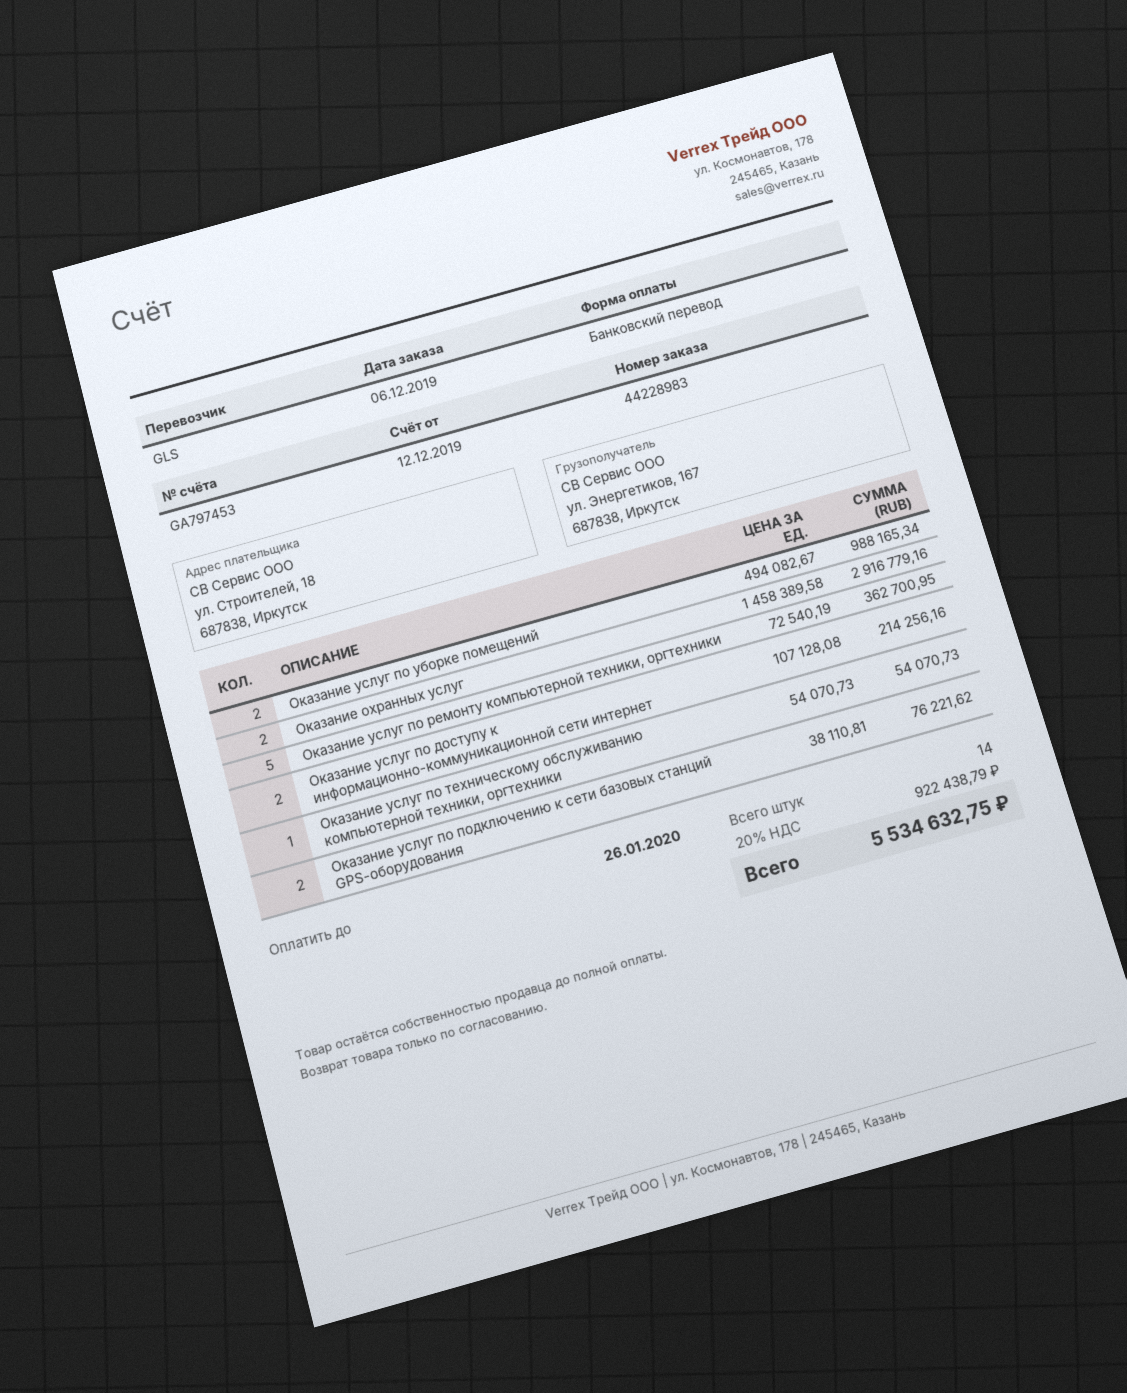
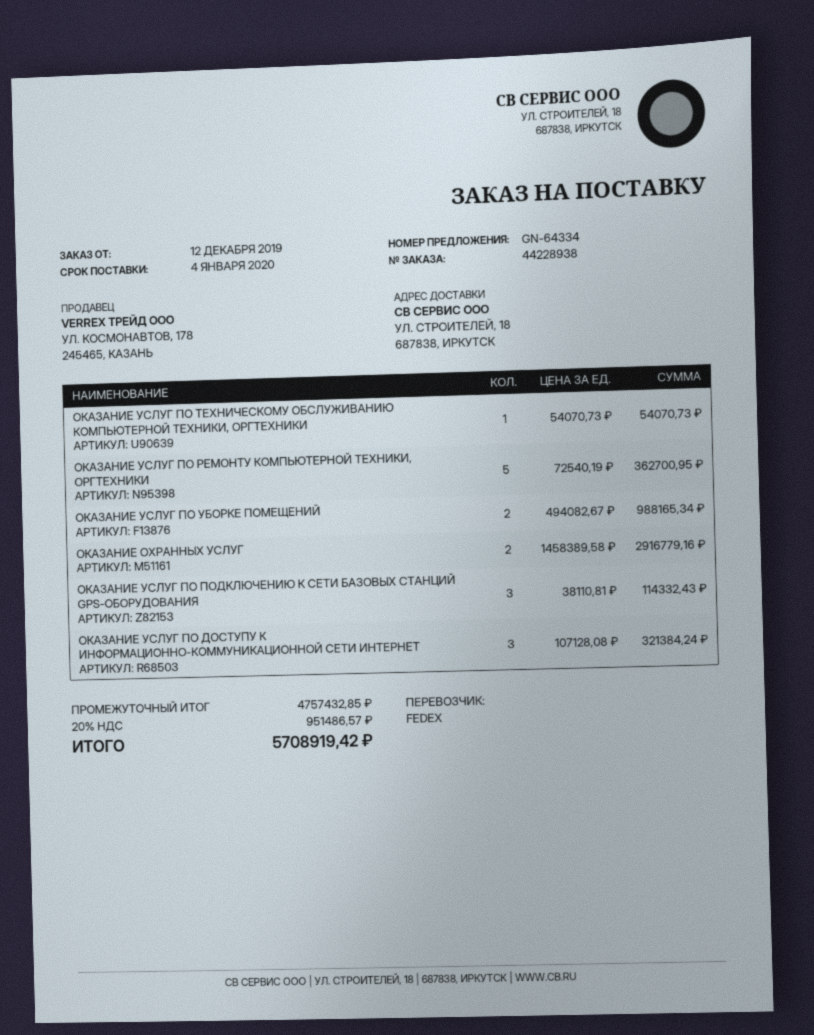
order number: 44228983 -> 44228938
order date: 2019-12-06 -> 2019-12-12
shipping method: GLS -> FedEx
ship to: ул. Энергетиков, 167, 687838, Иркутск -> УЛ. СТРОИТЕЛЕЙ, 18, 687838, ИРКУТСК
Оказание услуг по доступу к информационно-коммуникационной сети интернет: 2 x 107128.08 = 214256.16 -> 3 x 107128.08 = 321384.24
Оказание услуг по подключению к сети базовых станций GPS-оборудования: 2 x 38110.81 = 76221.62 -> 3 x 38110.81 = 114332.43
tax: 20% = 922438.79 -> 20% = 951486.57
total: 5534632.75 -> 5708919.42

